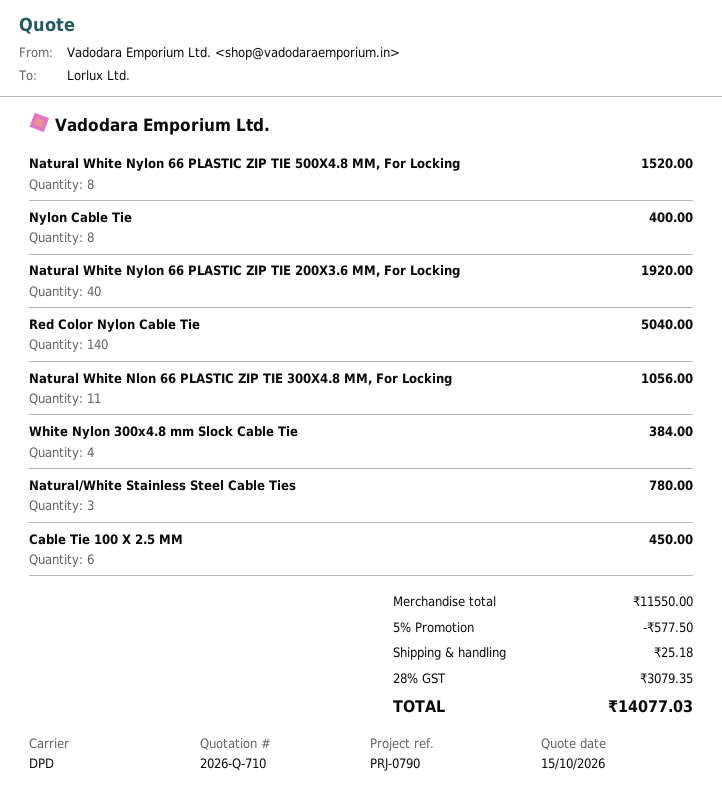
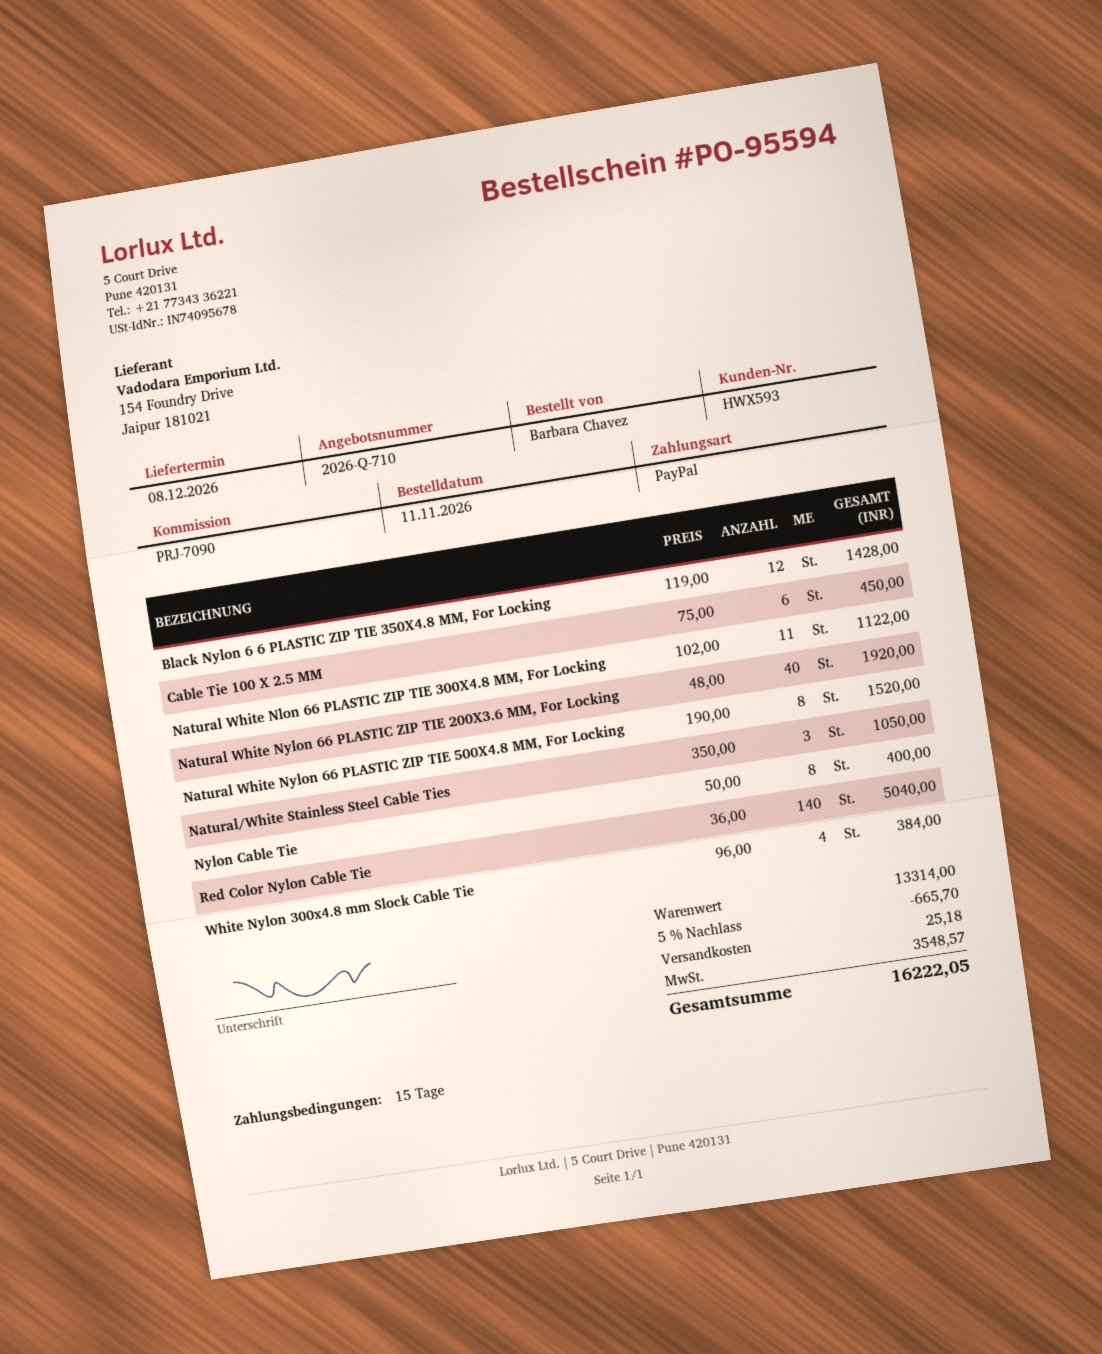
reference: PRJ-0790 -> PRJ-7090
Natural White Nlon 66 PLASTIC ZIP TIE 300X4.8 MM, For Locking: 11 for 1056.00 -> 11 for 1122.00
Natural/White Stainless Steel Cable Ties: 3 for 780.00 -> 3 for 1050.00
Black Nylon 6 6 PLASTIC ZIP TIE 350X4.8 MM, For Locking: none -> 12 for 1428.00
subtotal: 11550.00 -> 13314.00
discount: 5% = 577.50 -> 5% = 665.70
tax: 3079.35 -> 3548.57
total: 14077.03 -> 16222.05

